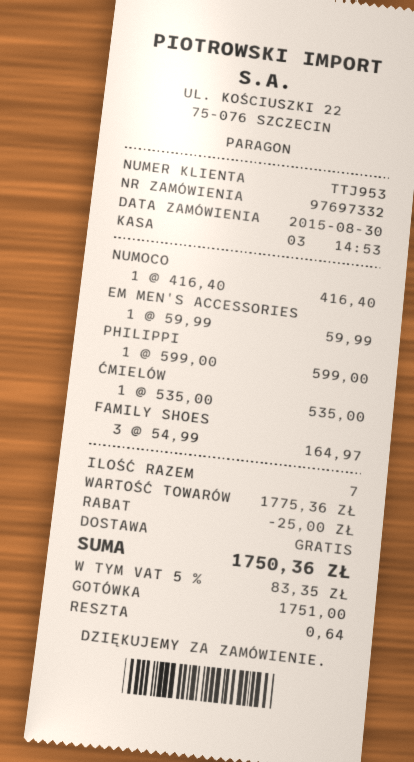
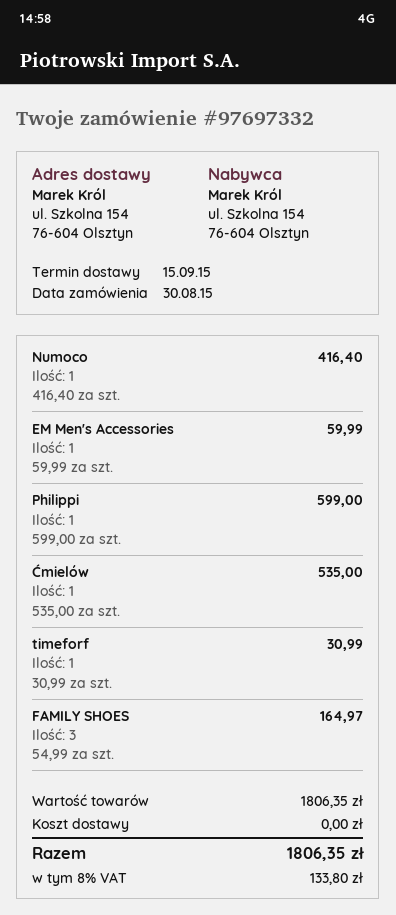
timeforf: none -> 1 x 30.99 = 30.99
subtotal: 1775.36 -> 1806.35
discount: 25.00 -> none
tax: 5% = 83.35 -> 8% = 133.80
total: 1750.36 -> 1806.35

